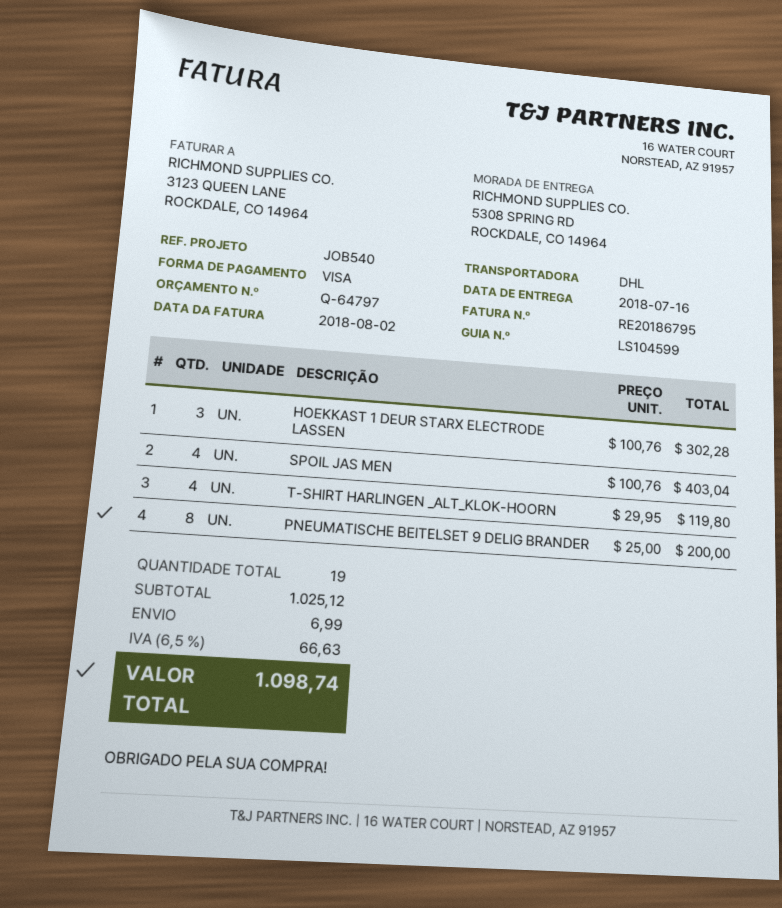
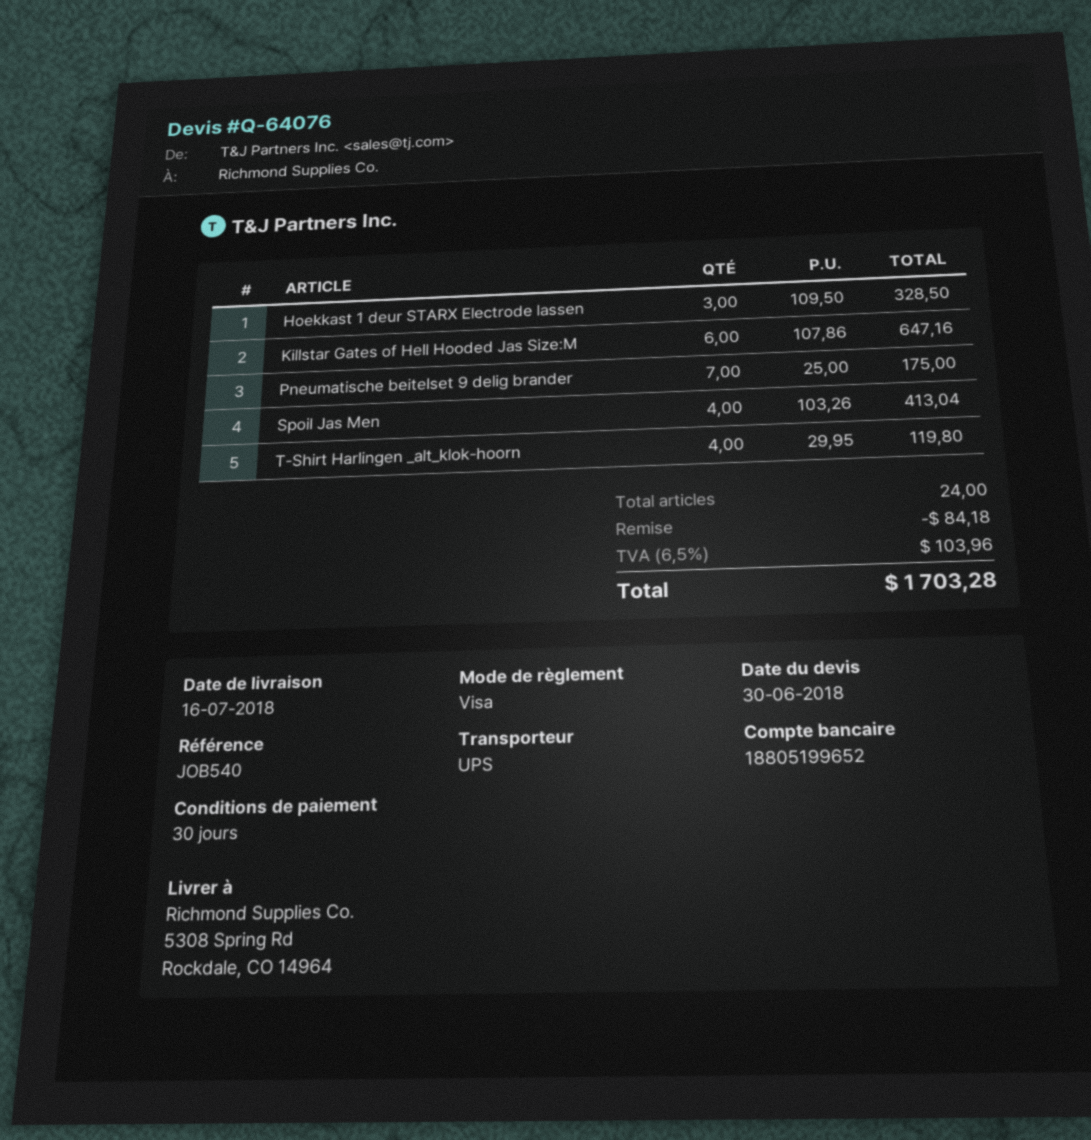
quote number: Q-64797 -> Q-64076
shipping method: DHL -> UPS
HOEKKAST 1 DEUR STARX ELECTRODE LASSEN: 3 x 100.76 = 302.28 -> 3 x 109.50 = 328.50
SPOIL JAS MEN: 4 x 100.76 = 403.04 -> 4 x 103.26 = 413.04
PNEUMATISCHE BEITELSET 9 DELIG BRANDER: 8 x 25.00 = 200.00 -> 7 x 25.00 = 175.00
Killstar Gates of Hell Hooded Jas Size:M: none -> 6 x 107.86 = 647.16
total quantity: 19 -> 24
discount: none -> 84.18
shipping: 6.99 -> none
tax: 6.5% = 66.63 -> 6.5% = 103.96
total: 1098.74 -> 1703.28

